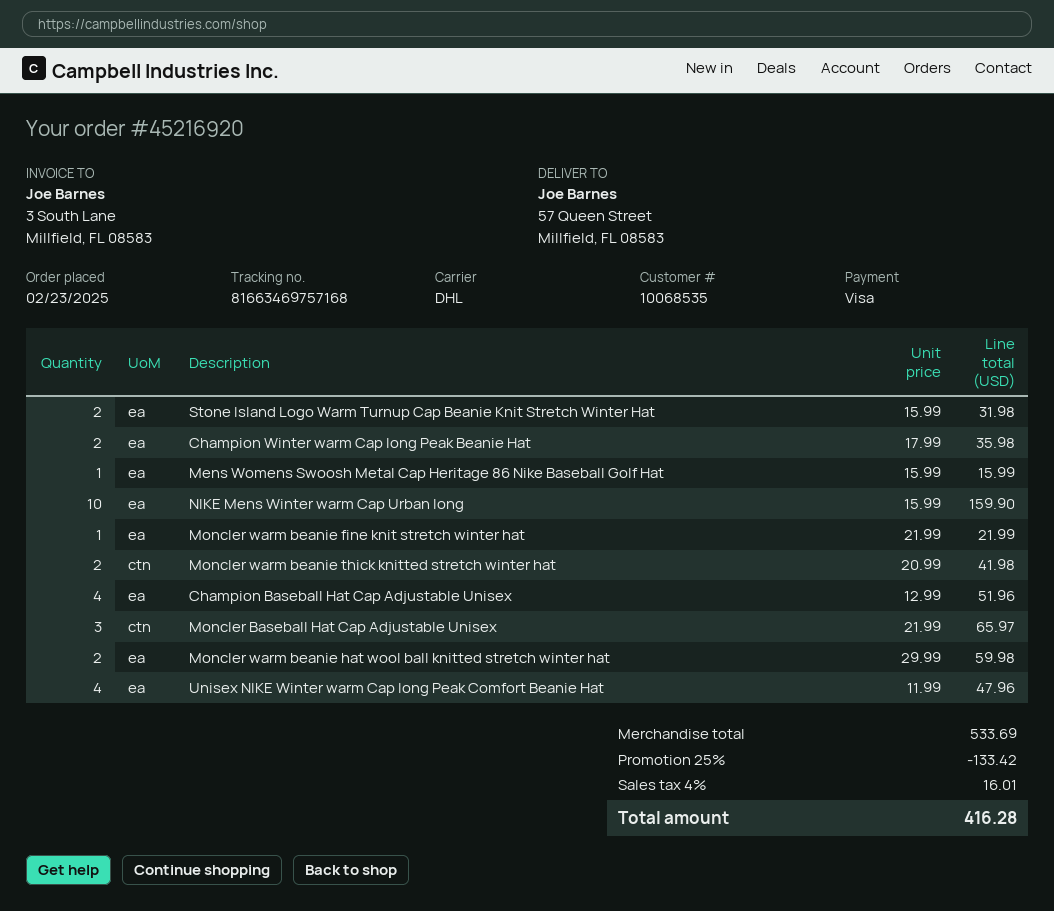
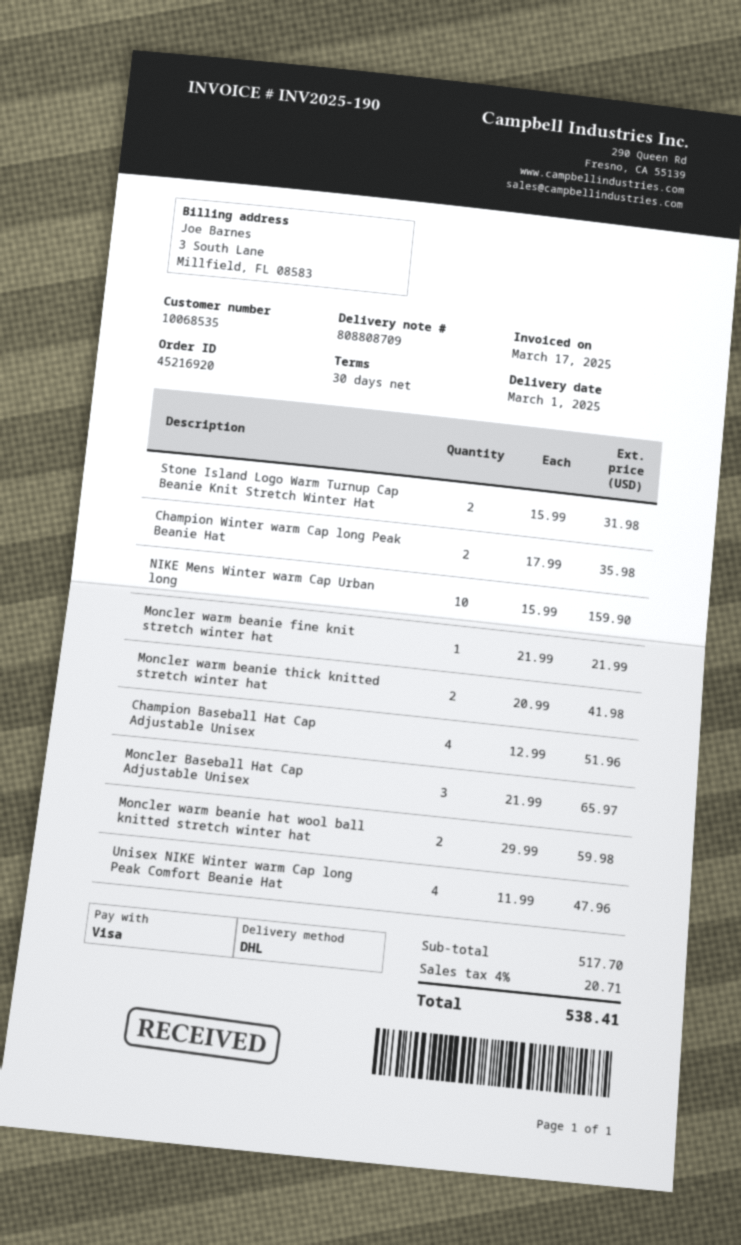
Mens Womens Swoosh Metal Cap Heritage 86 Nike Baseball Golf Hat: 1 x 15.99 = 15.99 -> none
subtotal: 533.69 -> 517.70
discount: 25% = 133.42 -> none
tax: 4% = 16.01 -> 4% = 20.71
total: 416.28 -> 538.41

